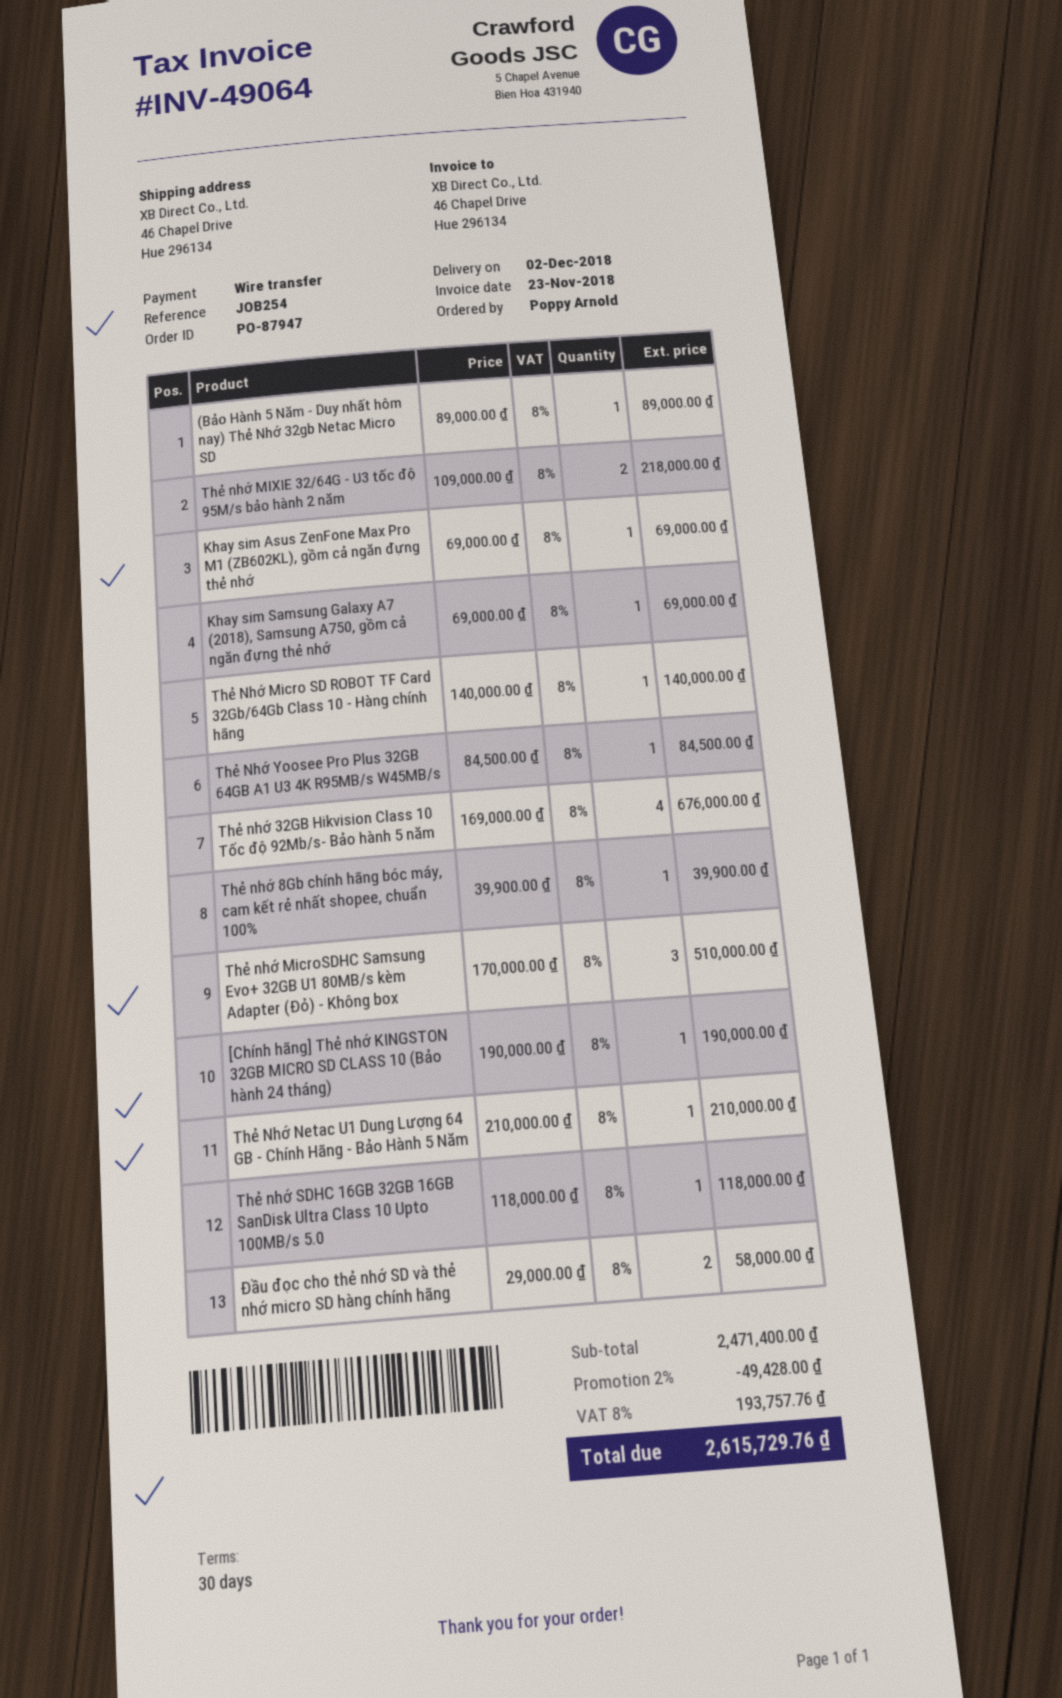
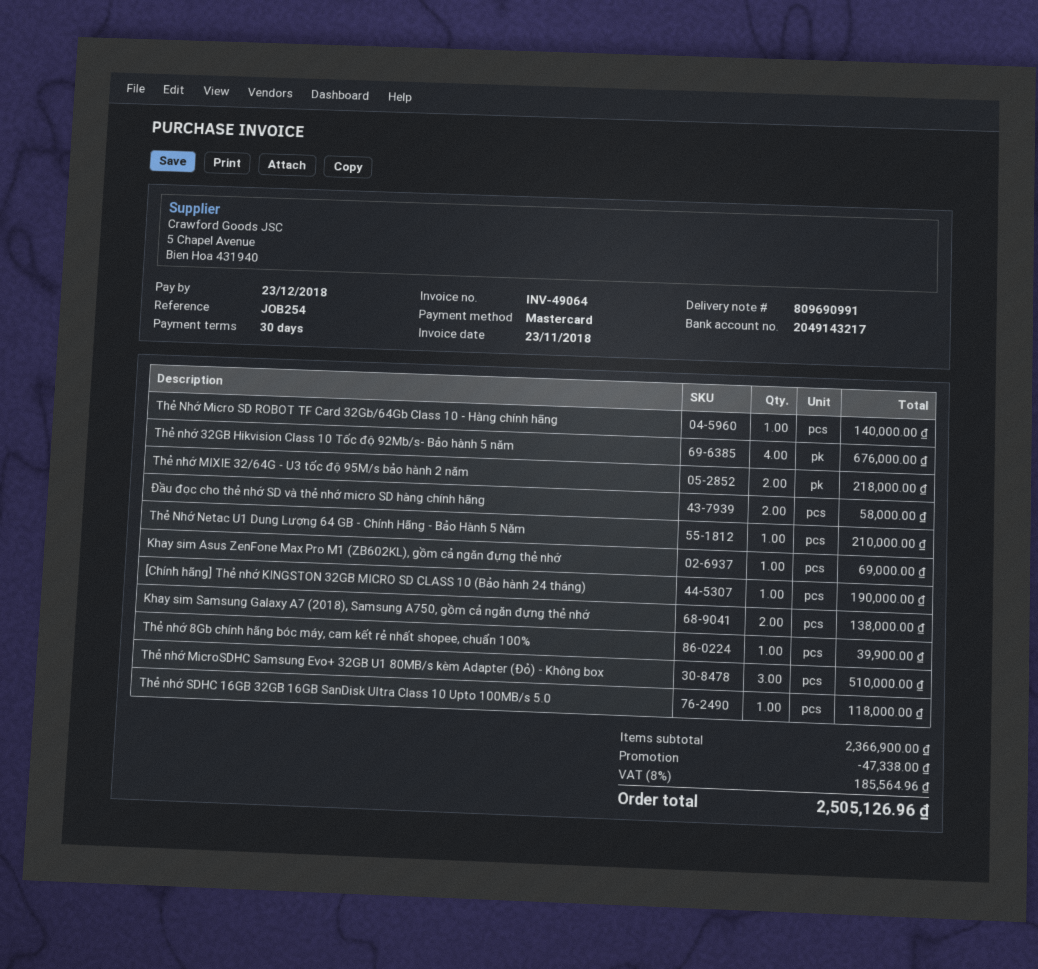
payment method: bank transfer -> Mastercard
(Bảo Hành 5 Năm - Duy nhất hôm nay) Thẻ Nhớ 32gb Netac Micro SD: 1 for 89000.00 -> none
Khay sim Samsung Galaxy A7 (2018), Samsung A750, gồm cả ngăn đựng thẻ nhớ: 1 for 69000.00 -> 2 for 138000.00
Thẻ Nhớ Yoosee Pro Plus 32GB 64GB A1 U3 4K R95MB/s W45MB/s: 1 for 84500.00 -> none
subtotal: 2471400.00 -> 2366900.00
discount: 49428.00 -> 47338.00
tax: 8% = 193757.76 -> 8% = 185564.96
total: 2615729.76 -> 2505126.96

